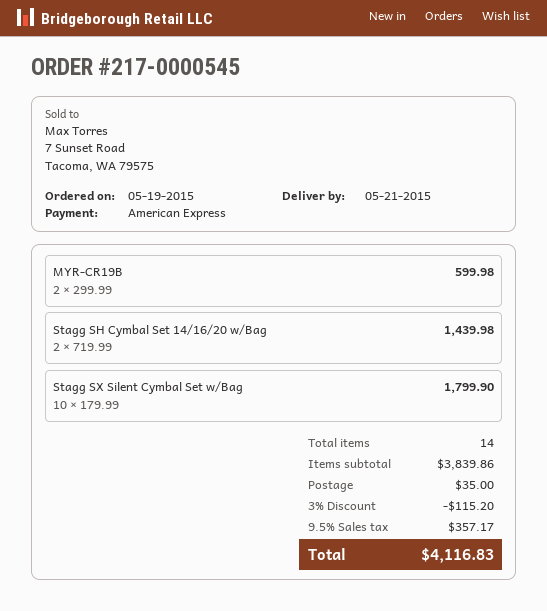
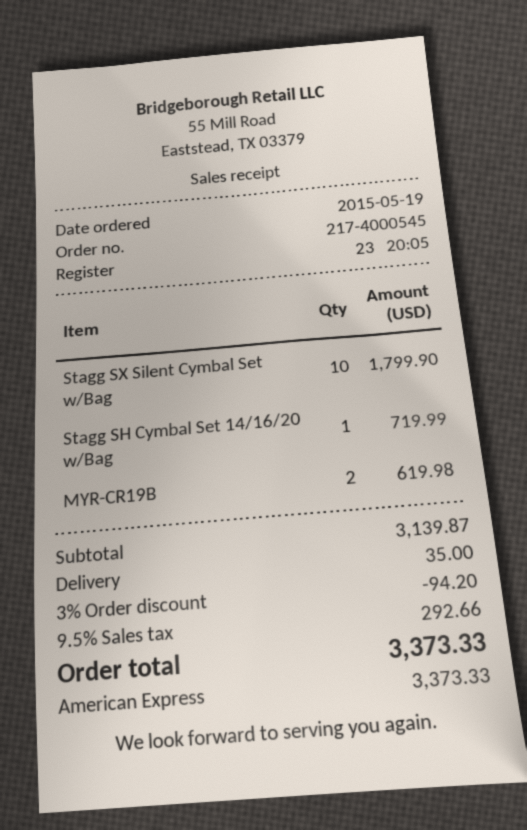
order number: 217-0000545 -> 217-4000545
MYR-CR19B: 2 for 599.98 -> 2 for 619.98
Stagg SH Cymbal Set 14/16/20 w/Bag: 2 for 1439.98 -> 1 for 719.99
subtotal: 3839.86 -> 3139.87
discount: 3% = 115.20 -> 3% = 94.20
tax: 9.5% = 357.17 -> 9.5% = 292.66
total: 4116.83 -> 3373.33

